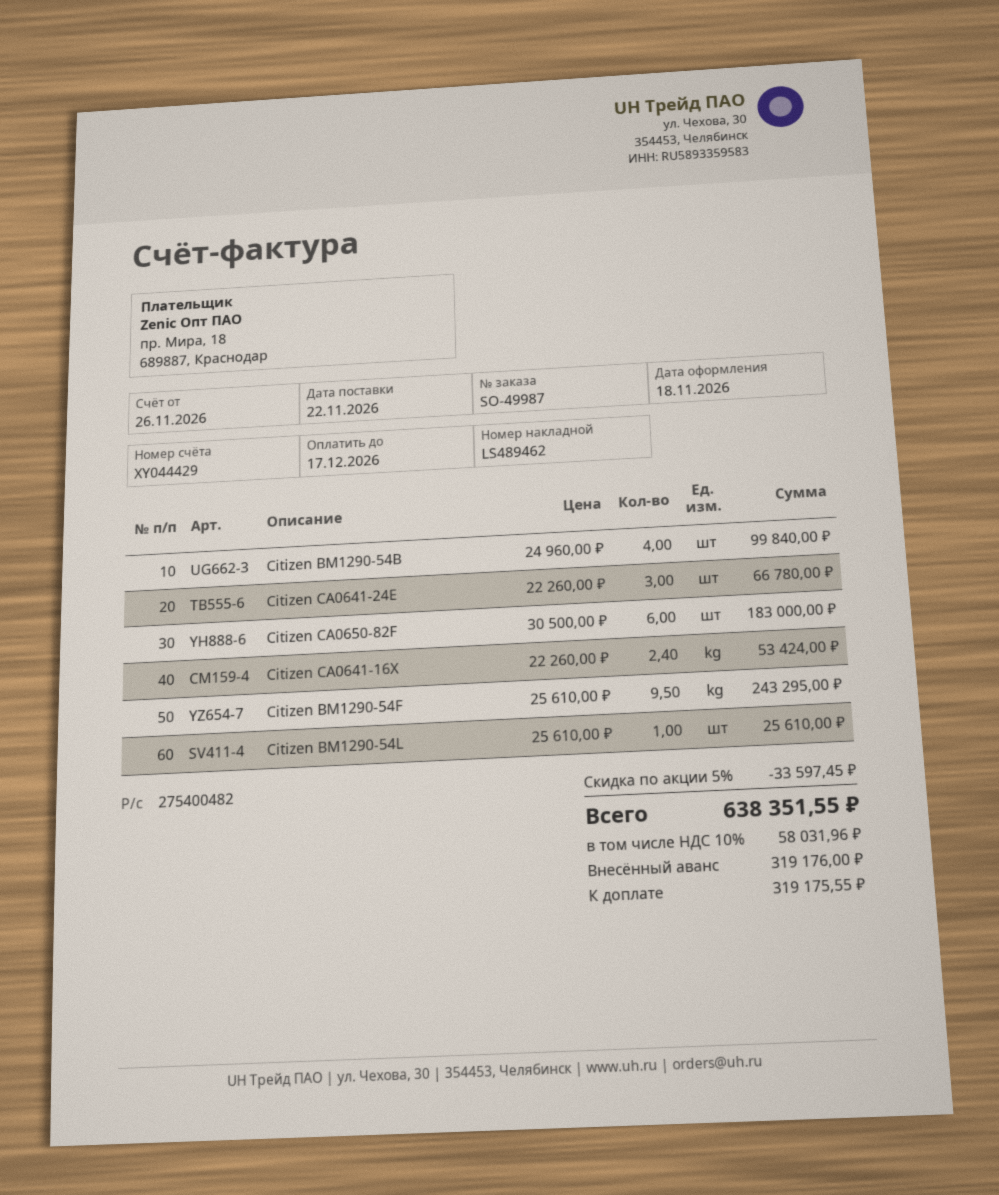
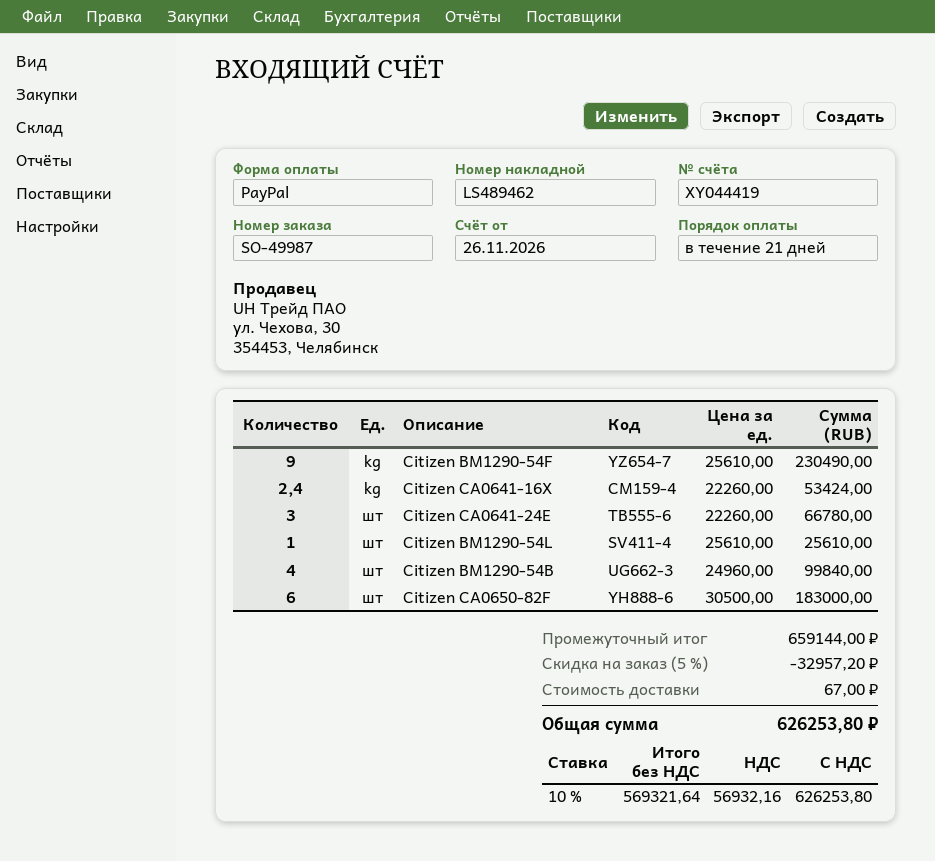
invoice number: XY044429 -> XY044419
Citizen BM1290-54F: 9.5 x 25610.00 = 243295.00 -> 9 x 25610.00 = 230490.00
discount: 5% = 33597.45 -> 5% = 32957.20
shipping: none -> 67.00
tax: 10% = 58031.96 -> 10% = 56932.16
total: 638351.55 -> 626253.80

